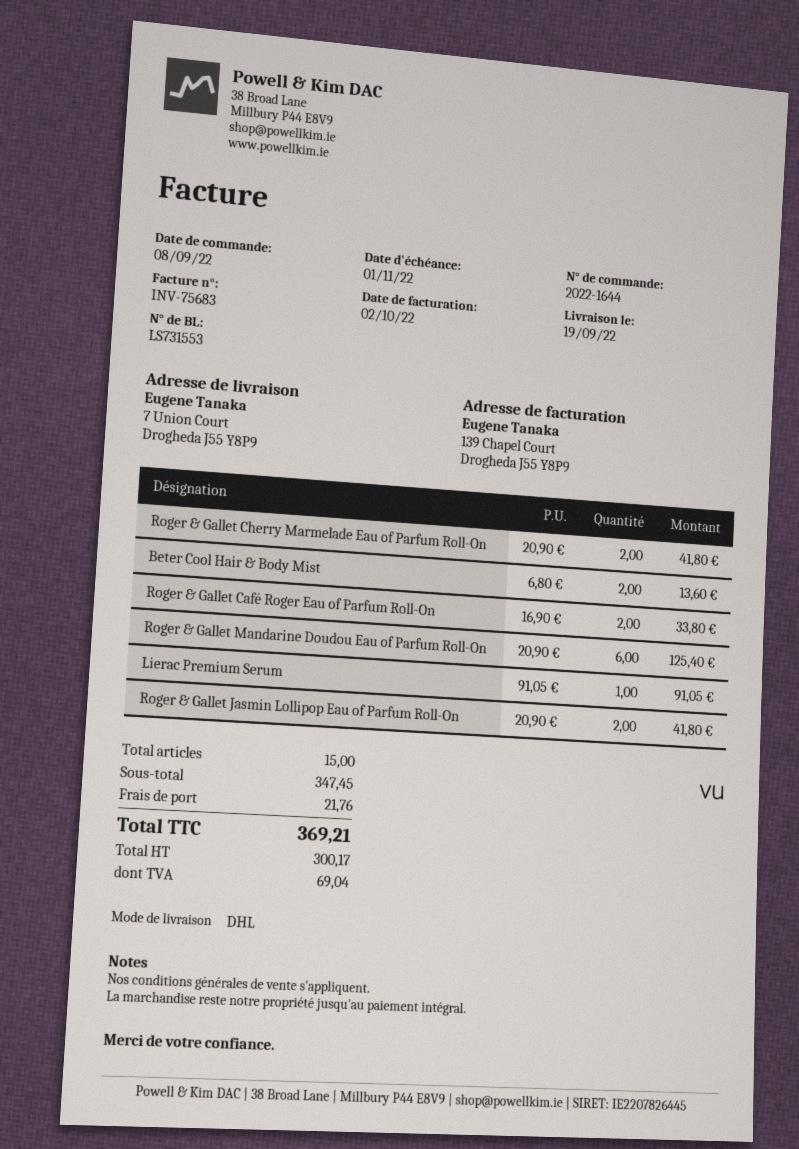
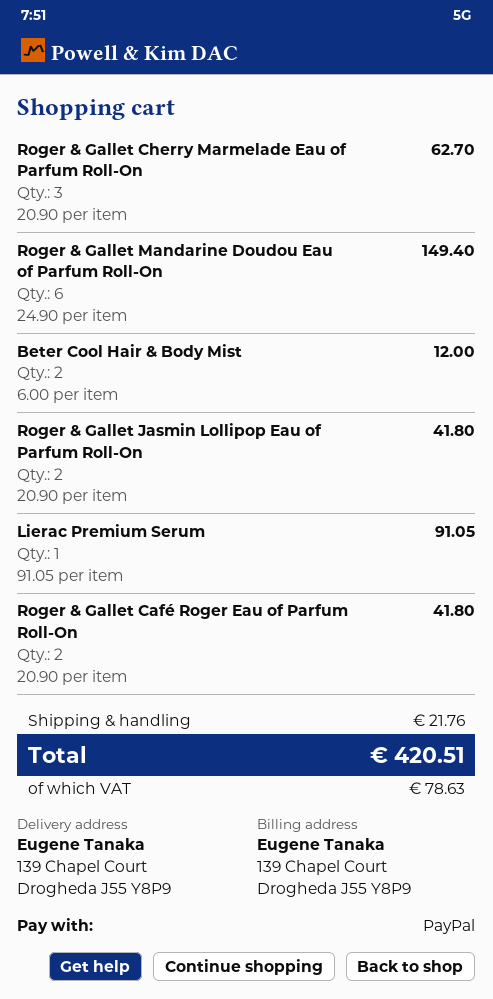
ship to: 7 Union Court, Drogheda J55 Y8P9 -> 139 Chapel Court, Drogheda J55 Y8P9
Roger & Gallet Cherry Marmelade Eau of Parfum Roll-On: 2 x 20.90 = 41.80 -> 3 x 20.90 = 62.70
Beter Cool Hair & Body Mist: 2 x 6.80 = 13.60 -> 2 x 6.00 = 12.00
Roger & Gallet Café Roger Eau of Parfum Roll-On: 2 x 16.90 = 33.80 -> 2 x 20.90 = 41.80
Roger & Gallet Mandarine Doudou Eau of Parfum Roll-On: 6 x 20.90 = 125.40 -> 6 x 24.90 = 149.40
tax: 69.04 -> 78.63
total: 369.21 -> 420.51

